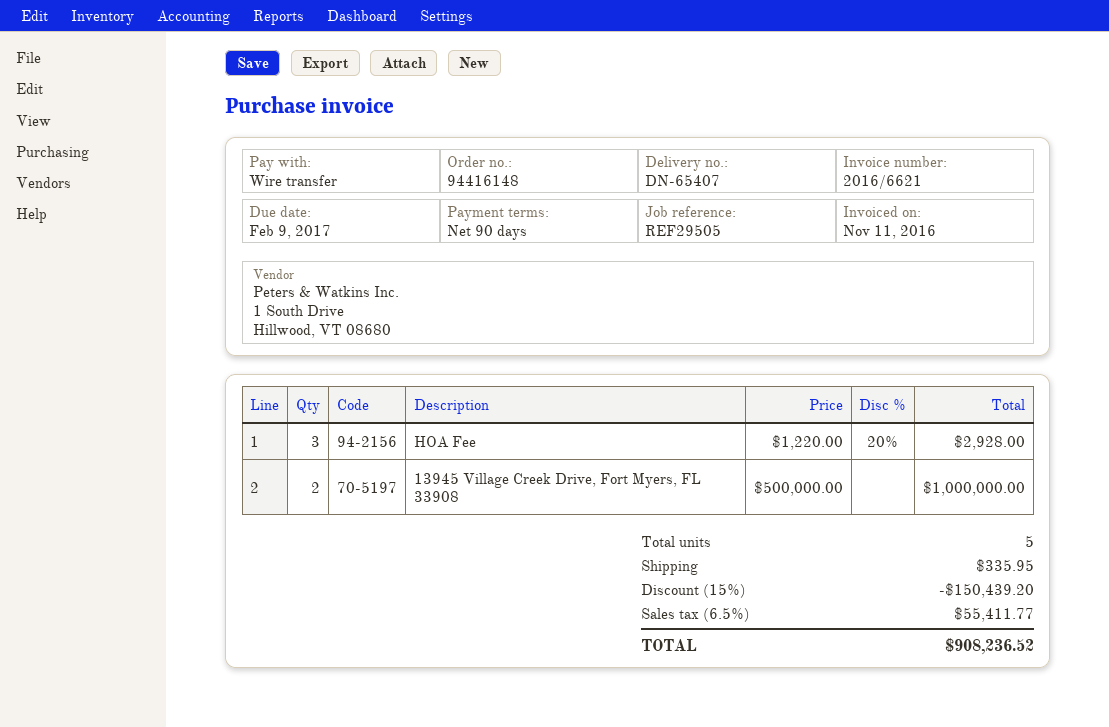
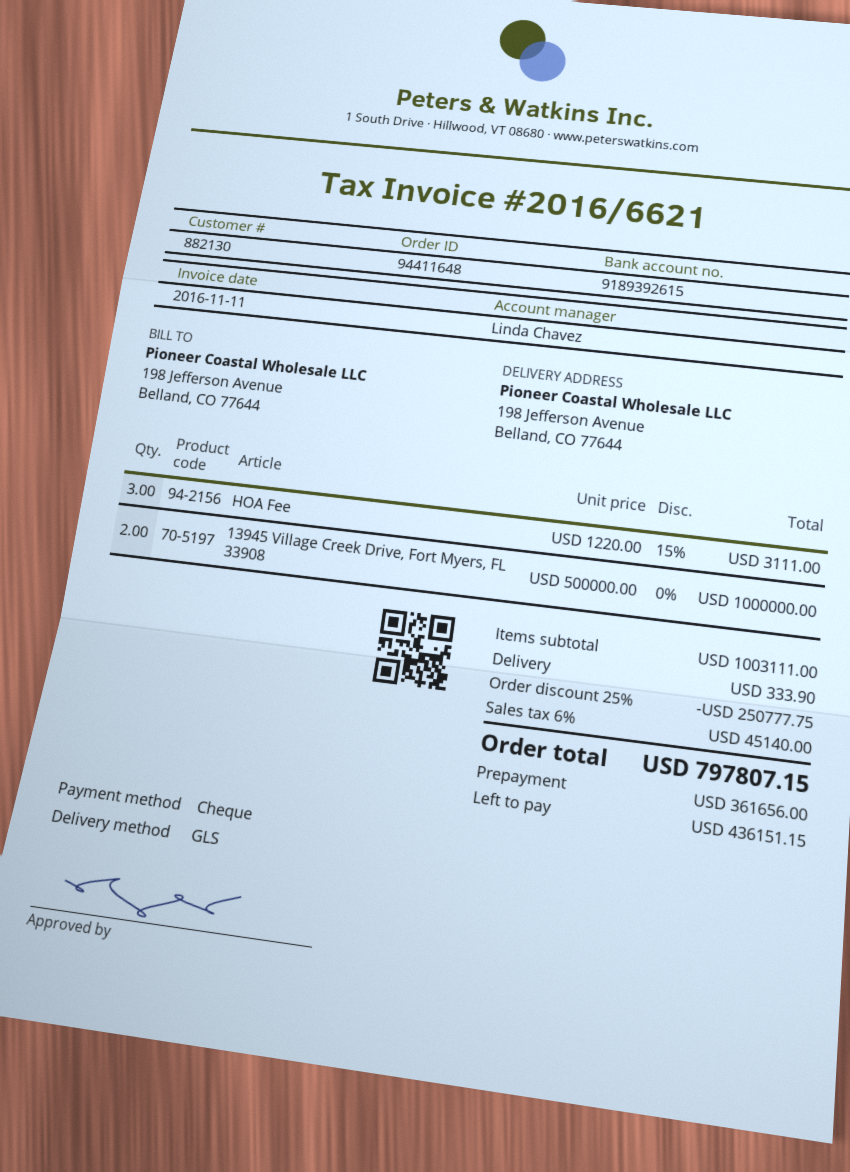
order number: 94416148 -> 94411648
payment method: bank transfer -> cheque
HOA Fee: 3 x 1220.00 - 20% = 2928.00 -> 3 x 1220.00 - 15% = 3111.00
discount: 15% = 150439.20 -> 25% = 250777.75
shipping: 335.95 -> 333.90
tax: 6.5% = 55411.77 -> 6% = 45140.00
total: 908236.52 -> 797807.15

